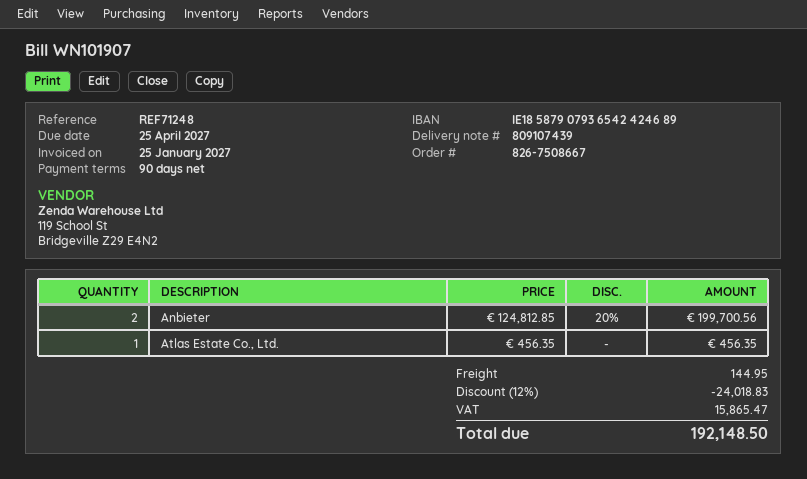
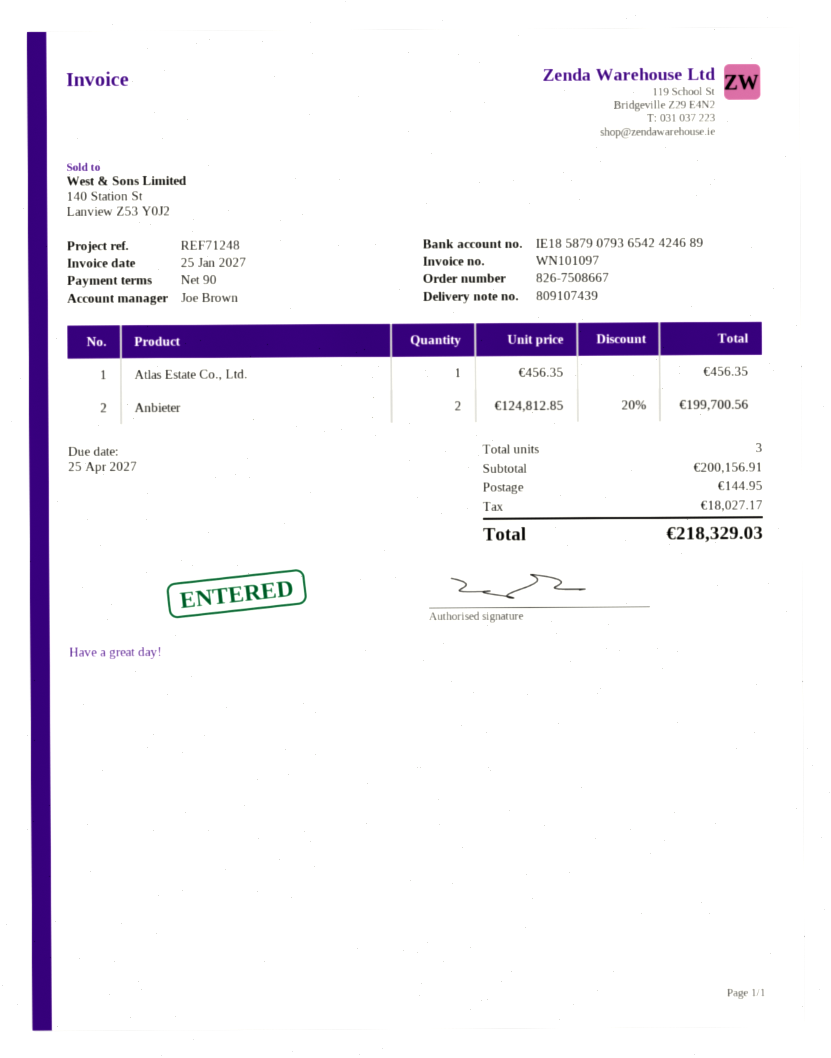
invoice number: WN101907 -> WN101097
discount: 12% = 24018.83 -> none
tax: 15865.47 -> 18027.17
total: 192148.50 -> 218329.03

